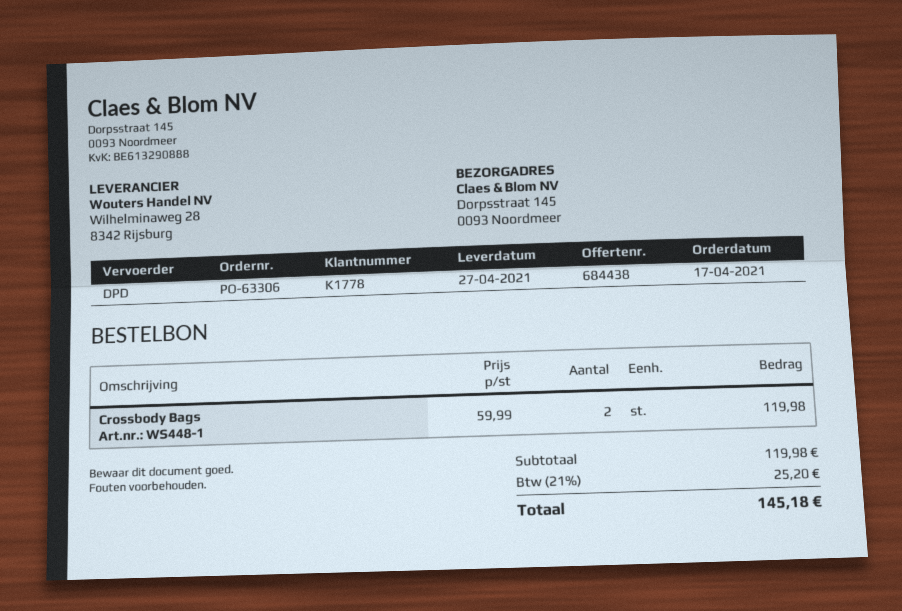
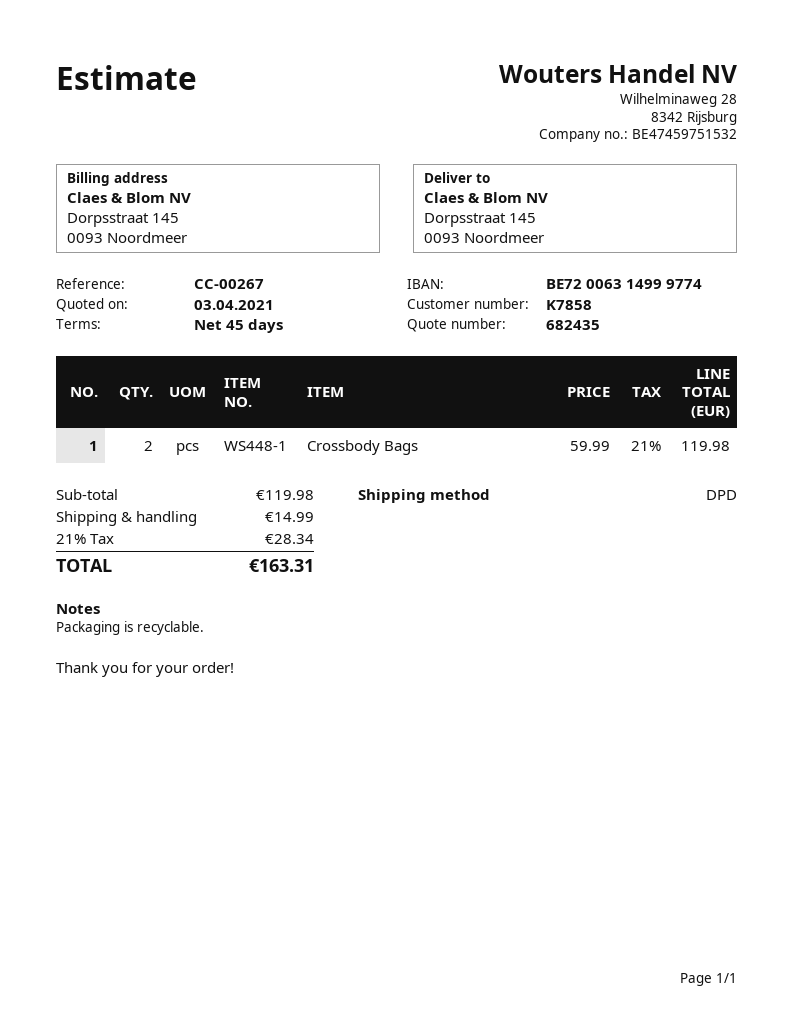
quote number: 684438 -> 682435
customer number: K1778 -> K7858
shipping: none -> 14.99
tax: 21% = 25.20 -> 21% = 28.34
total: 145.18 -> 163.31

